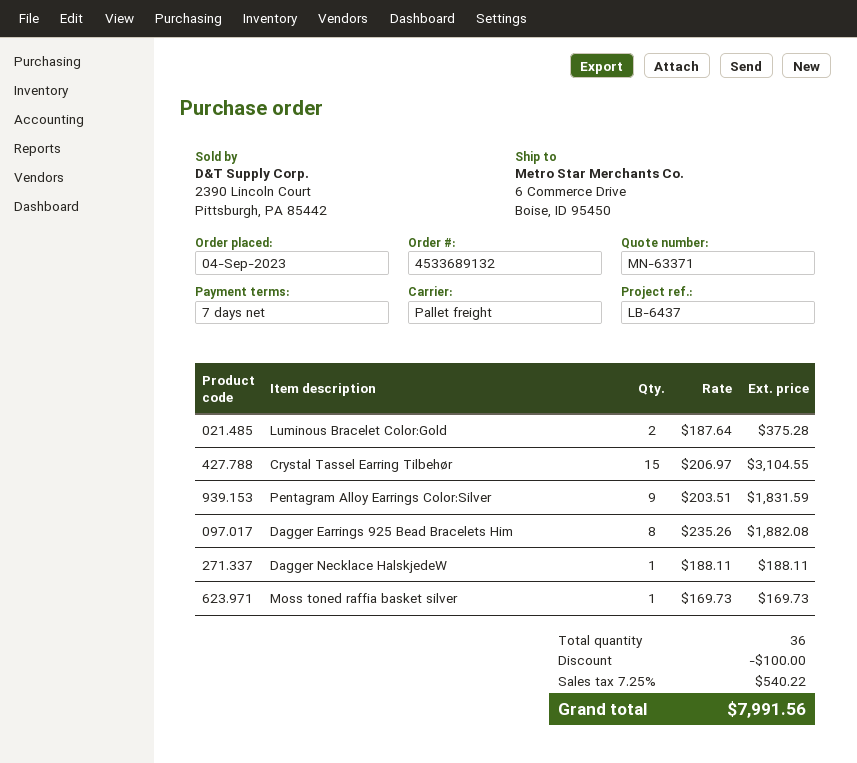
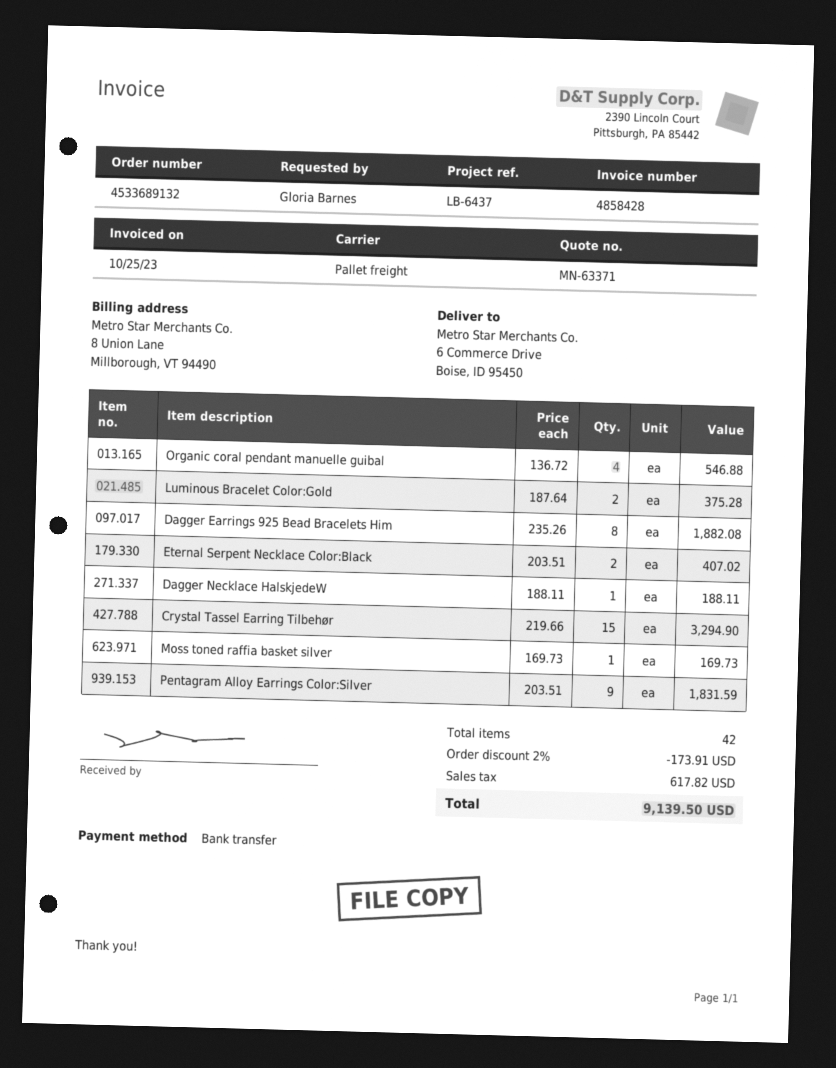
Crystal Tassel Earring Tilbehør: 15 x 206.97 = 3104.55 -> 15 x 219.66 = 3294.90
Organic coral pendant manuelle guibal: none -> 4 x 136.72 = 546.88
Eternal Serpent Necklace Color:Black: none -> 2 x 203.51 = 407.02
total quantity: 36 -> 42
discount: 100.00 -> 173.91
tax: 540.22 -> 617.82
total: 7991.56 -> 9139.50

